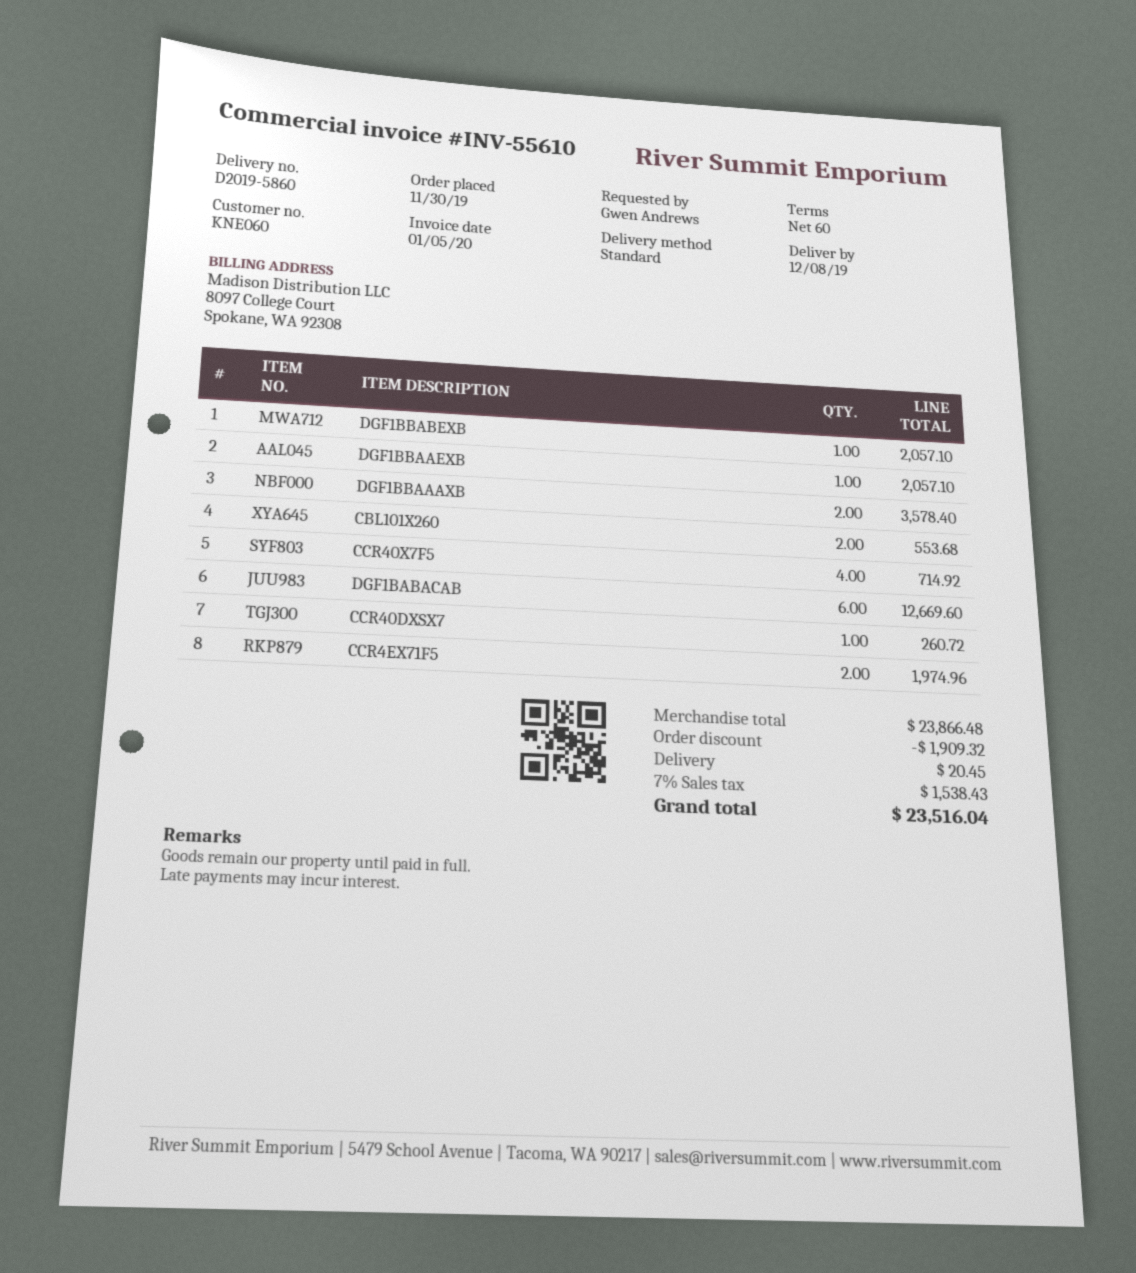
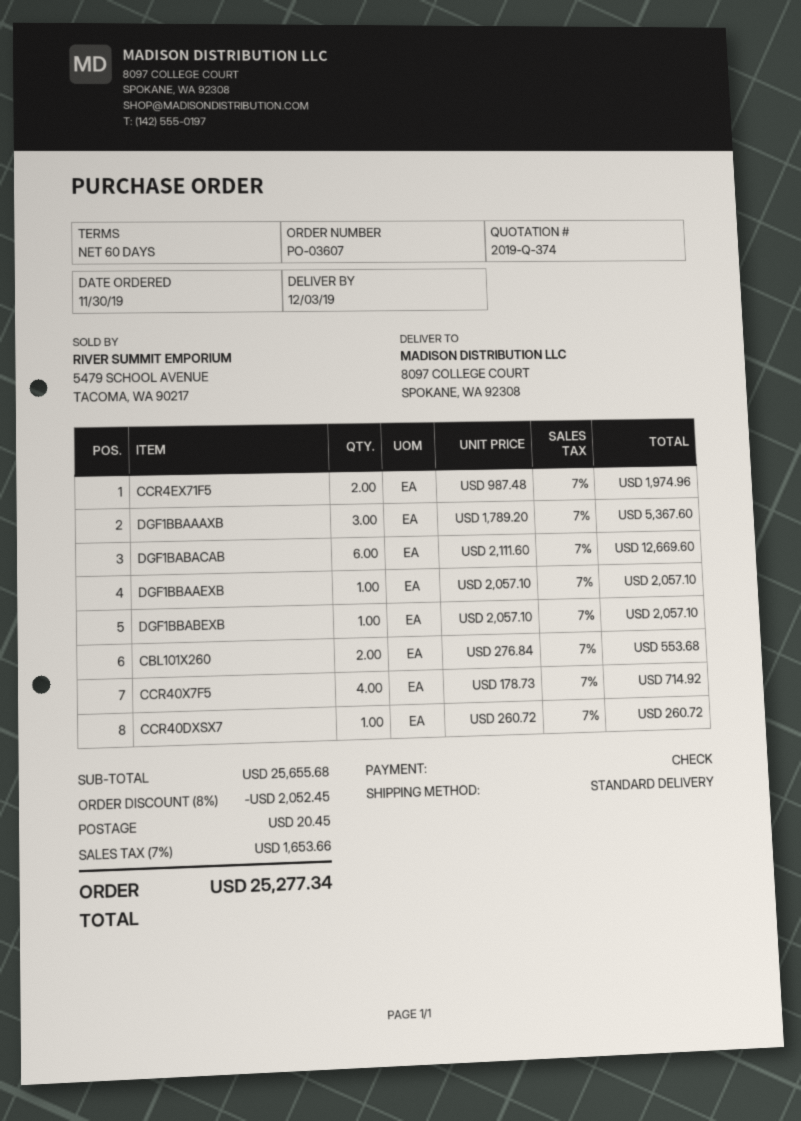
delivery date: 2019-12-08 -> 2019-12-03
DGF1BBAAAXB: 2 for 3578.40 -> 3 for 5367.60
subtotal: 23866.48 -> 25655.68
discount: 1909.32 -> 2052.45
tax: 7% = 1538.43 -> 7% = 1653.66
total: 23516.04 -> 25277.34

